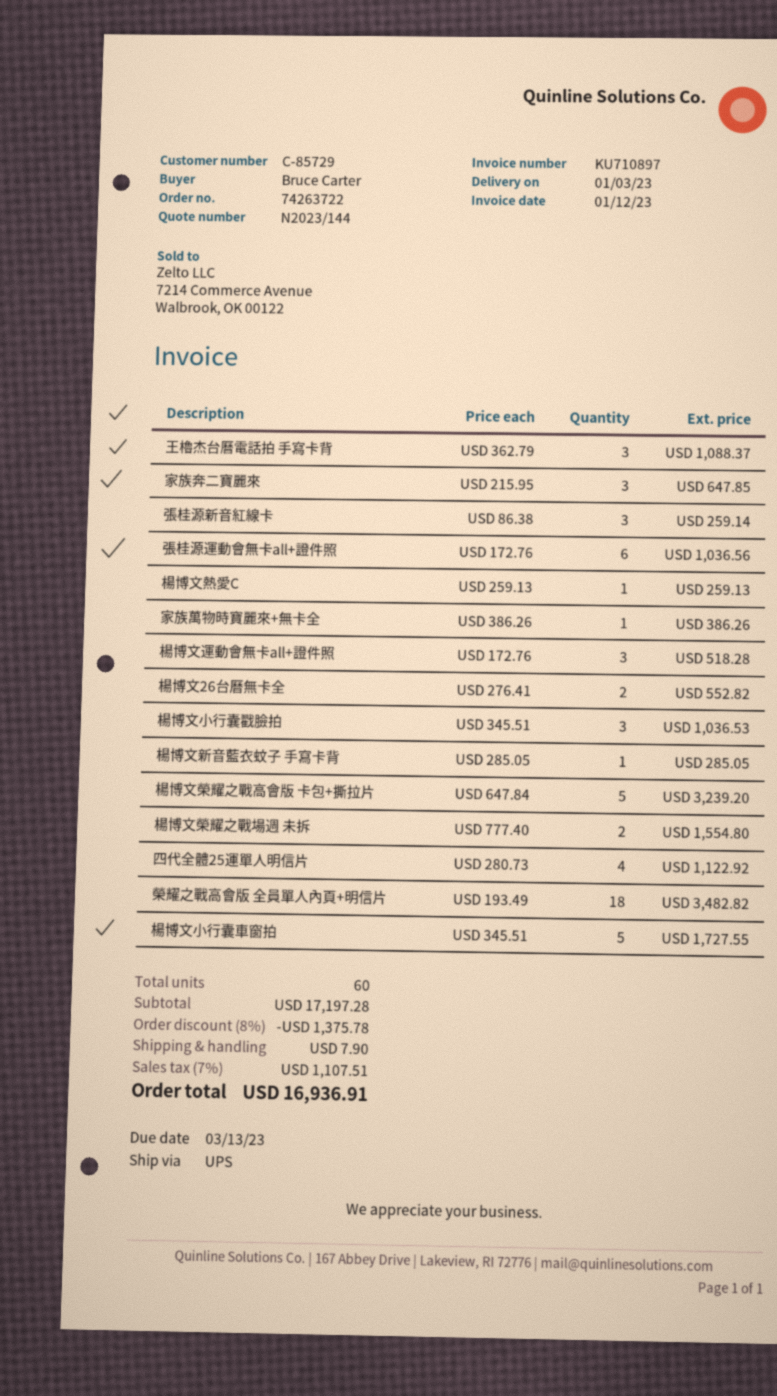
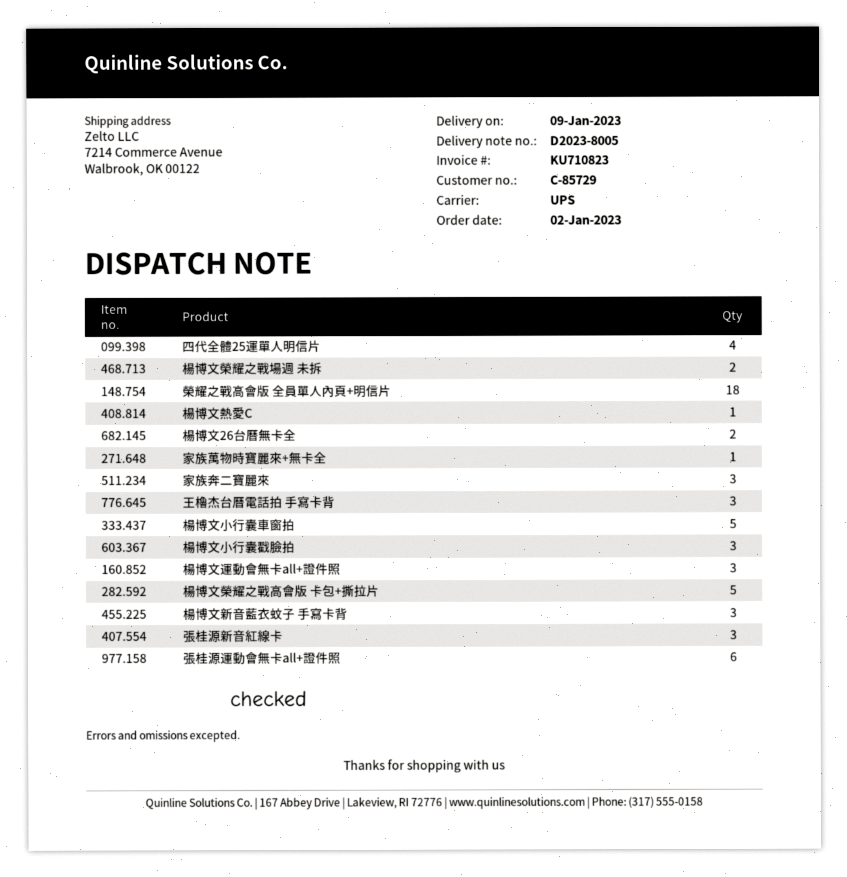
delivery date: 2023-01-03 -> 2023-01-09
invoice number: KU710897 -> KU710823
楊博文新音藍衣蚊子 手寫卡背: 1 -> 3

